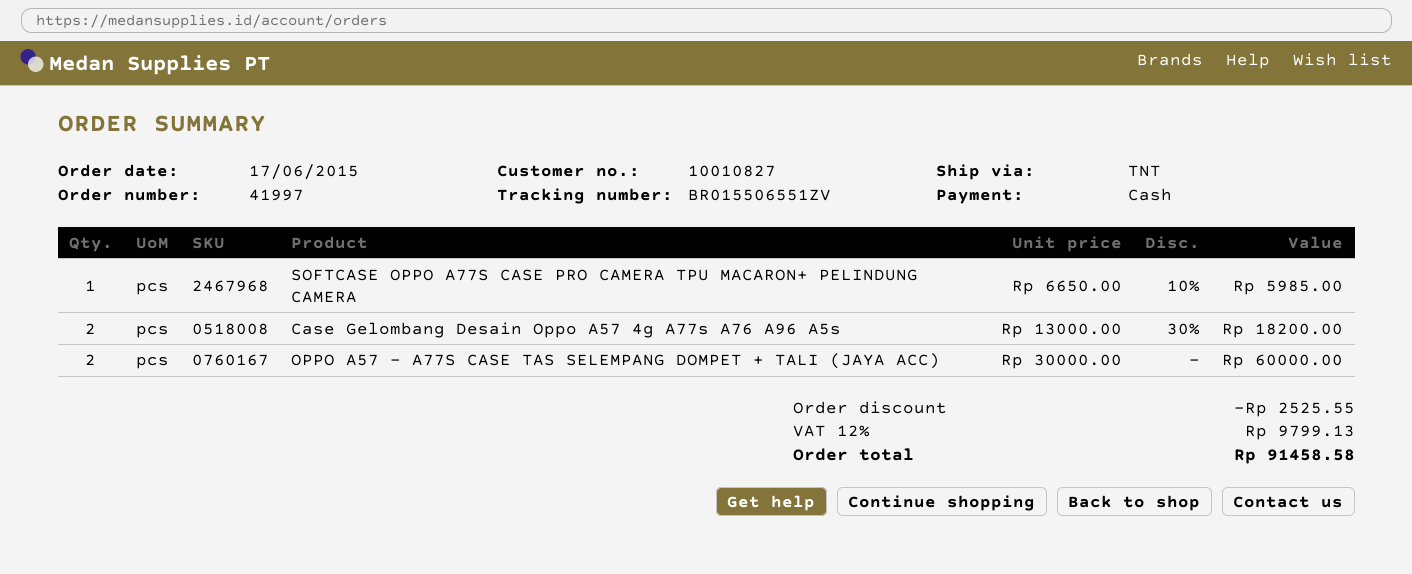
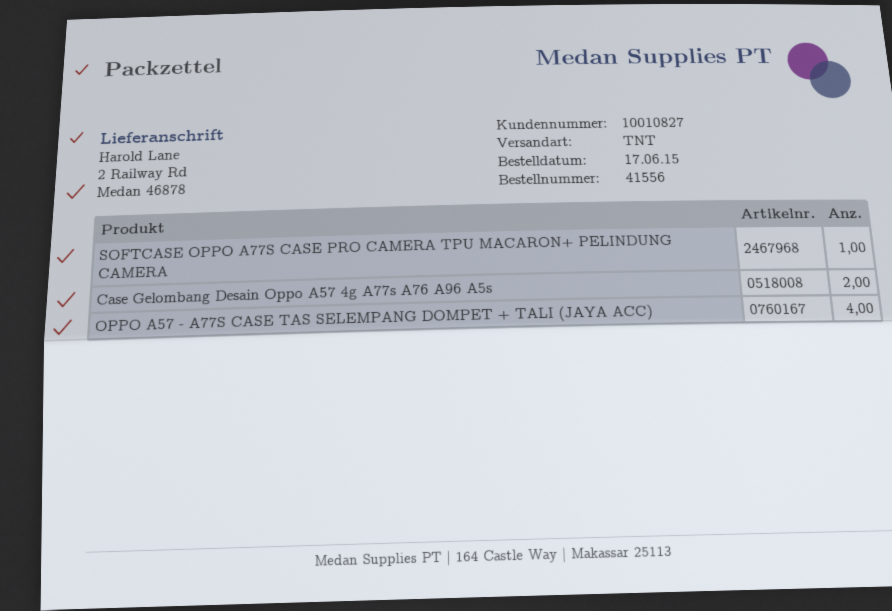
order number: 41997 -> 41556
OPPO A57 - A77S CASE TAS SELEMPANG DOMPET + TALI (JAYA ACC): 2 -> 4

